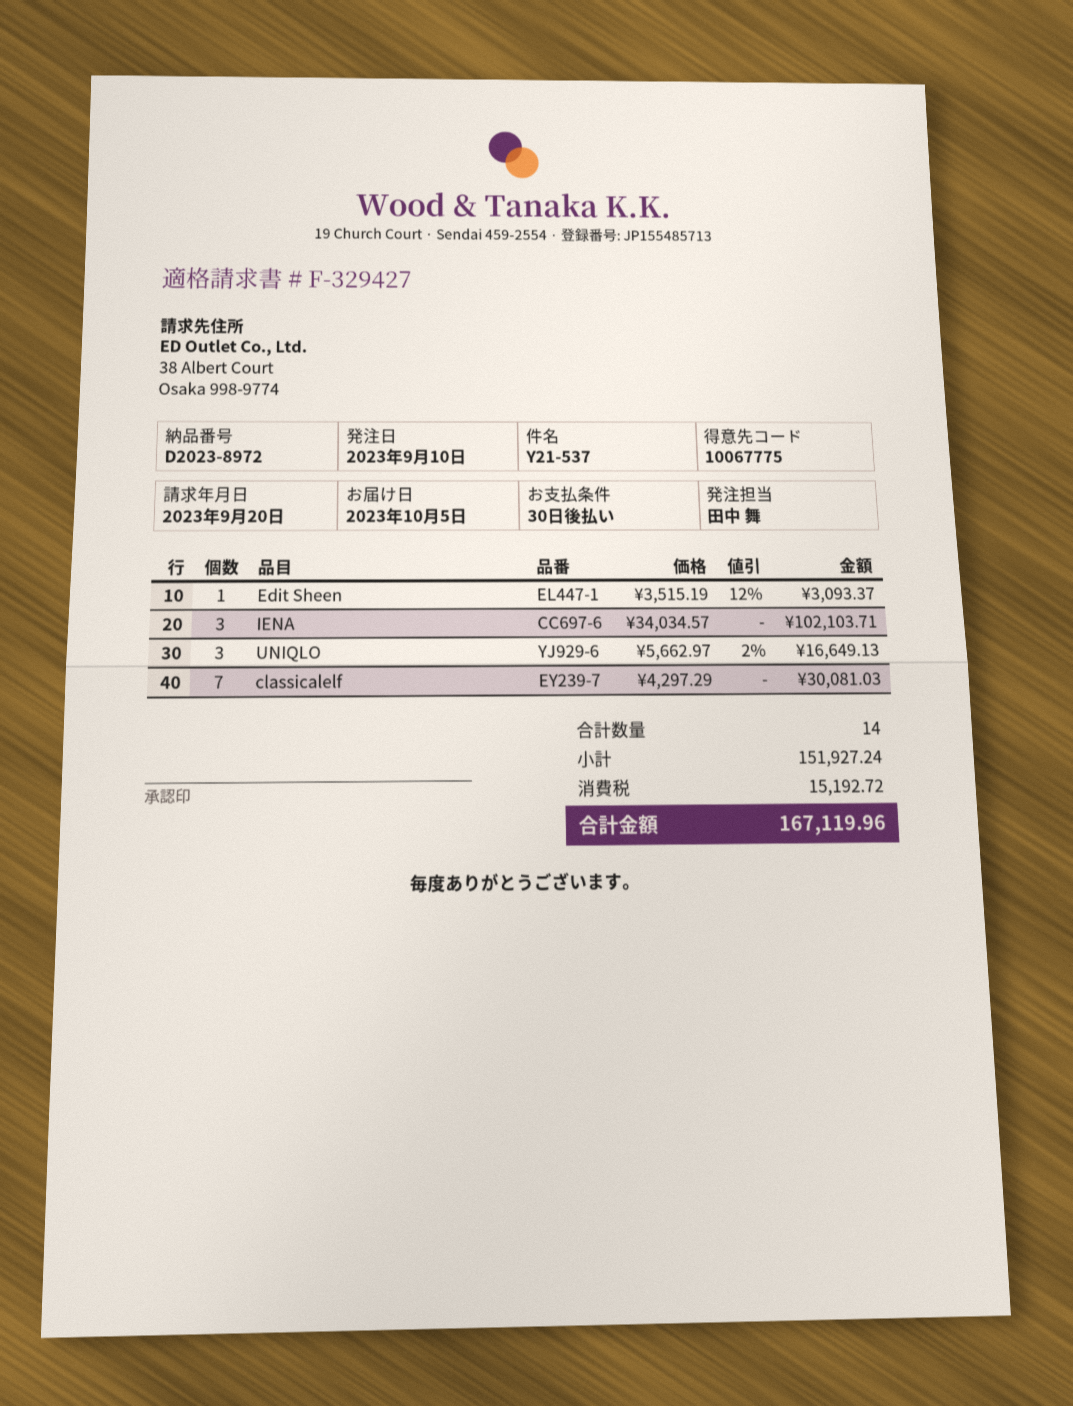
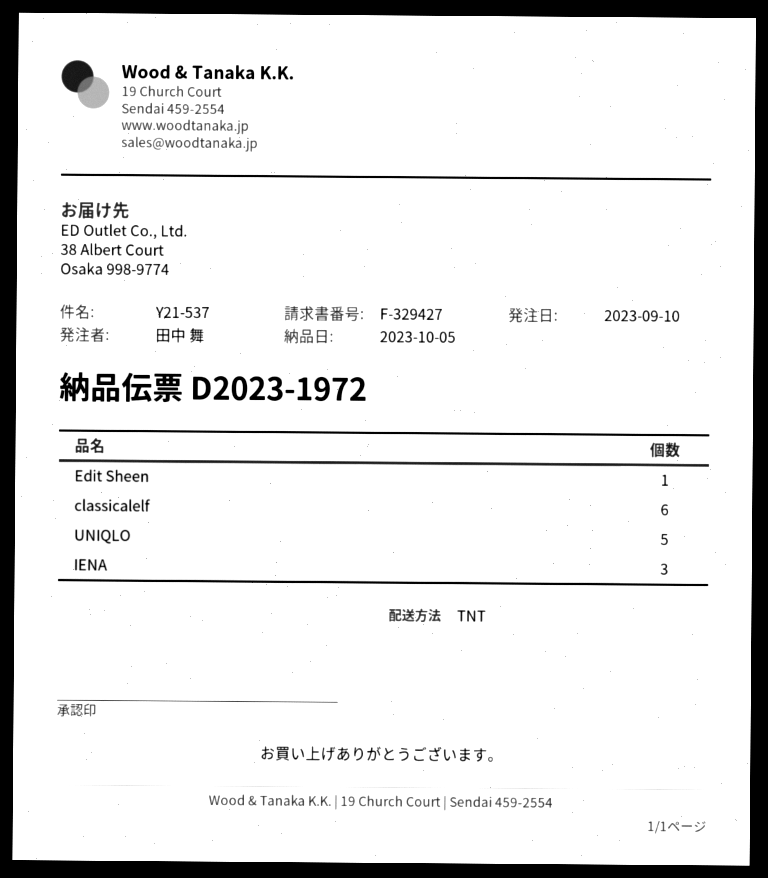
delivery note number: D2023-8972 -> D2023-1972
UNIQLO: 3 -> 5
classicalelf: 7 -> 6

